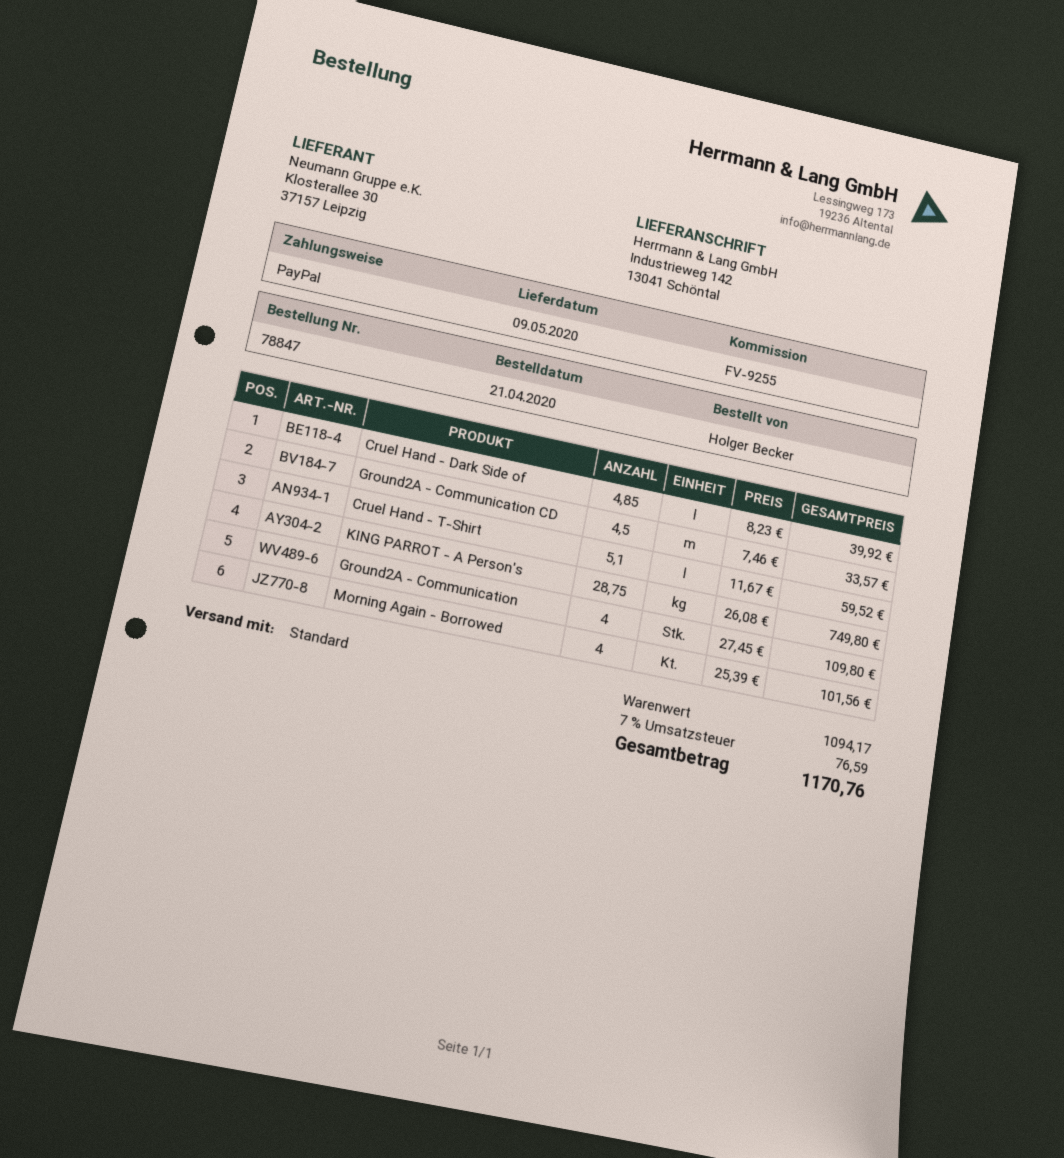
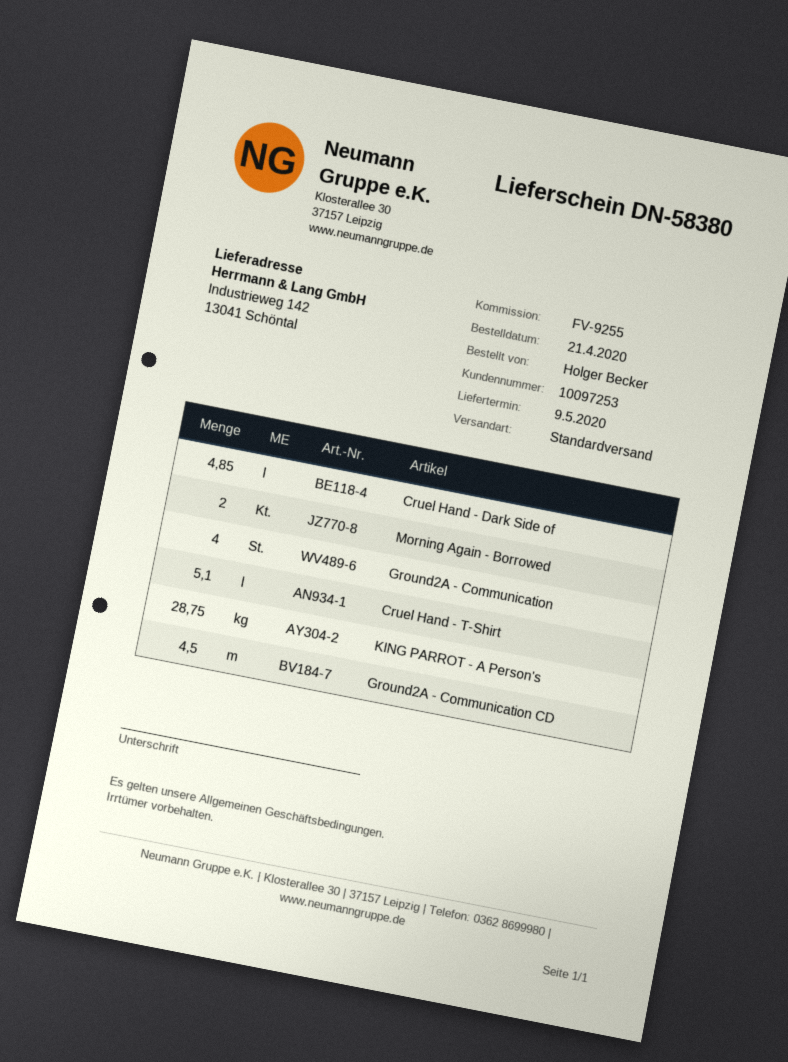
Morning Again - Borrowed: 4 -> 2

